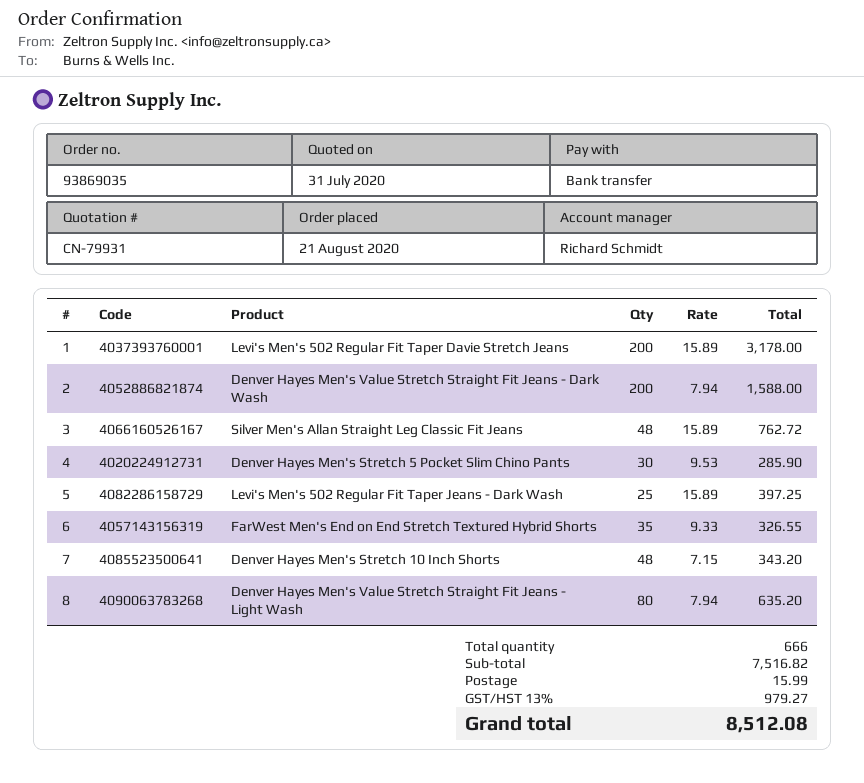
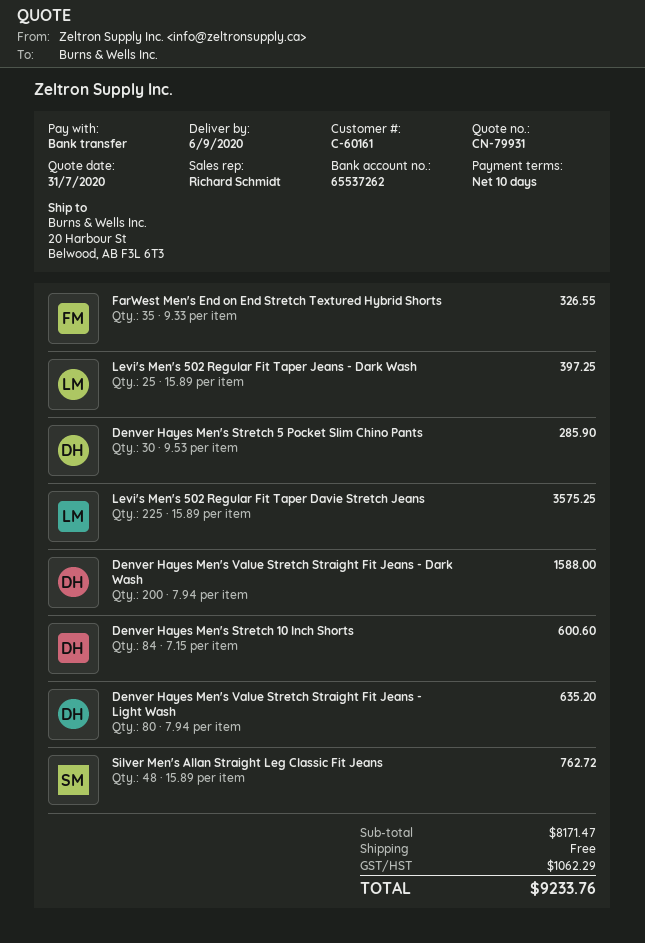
Levi's Men's 502 Regular Fit Taper Davie Stretch Jeans: 200 x 15.89 = 3178.00 -> 225 x 15.89 = 3575.25
Denver Hayes Men's Stretch 10 Inch Shorts: 48 x 7.15 = 343.20 -> 84 x 7.15 = 600.60
subtotal: 7516.82 -> 8171.47
shipping: 15.99 -> 0.00
tax: 979.27 -> 1062.29
total: 8512.08 -> 9233.76

